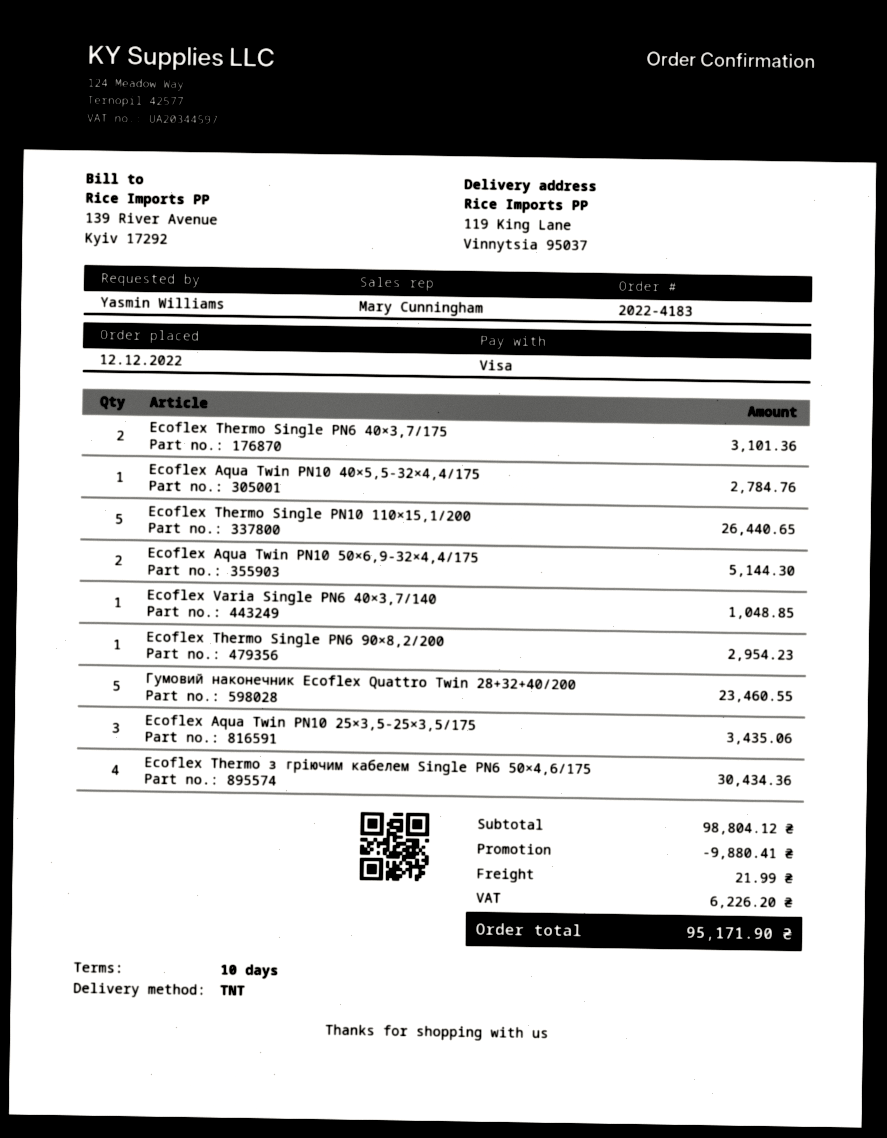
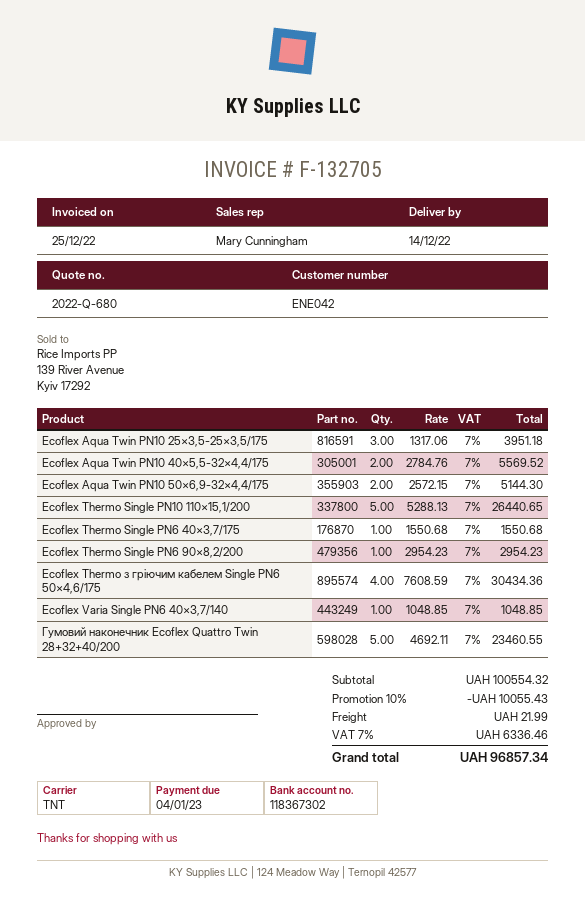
Ecoflex Thermo Single PN6 40×3,7/175: 2 for 3101.36 -> 1 for 1550.68
Ecoflex Aqua Twin PN10 40×5,5-32×4,4/175: 1 for 2784.76 -> 2 for 5569.52
Ecoflex Aqua Twin PN10 25×3,5-25×3,5/175: 3 for 3435.06 -> 3 for 3951.18
subtotal: 98804.12 -> 100554.32
discount: 9880.41 -> 10055.43
tax: 6226.20 -> 6336.46
total: 95171.90 -> 96857.34

